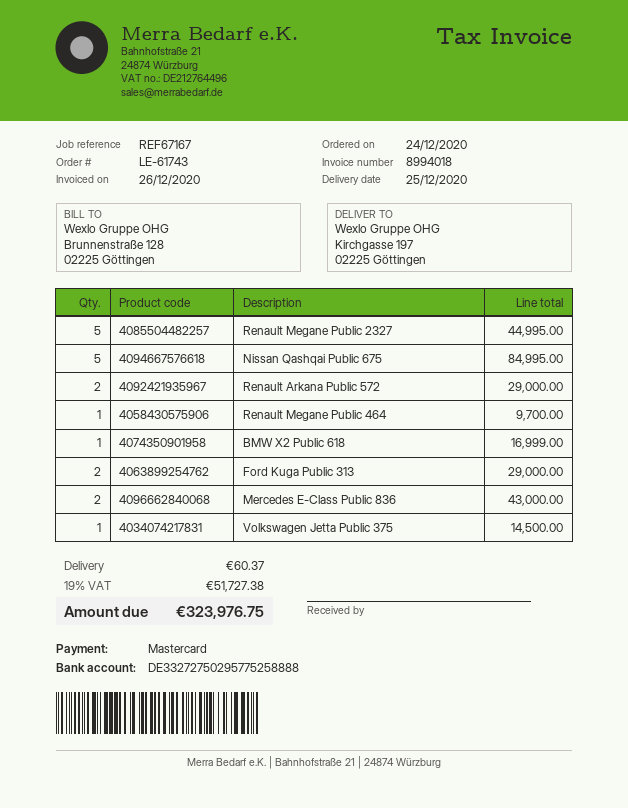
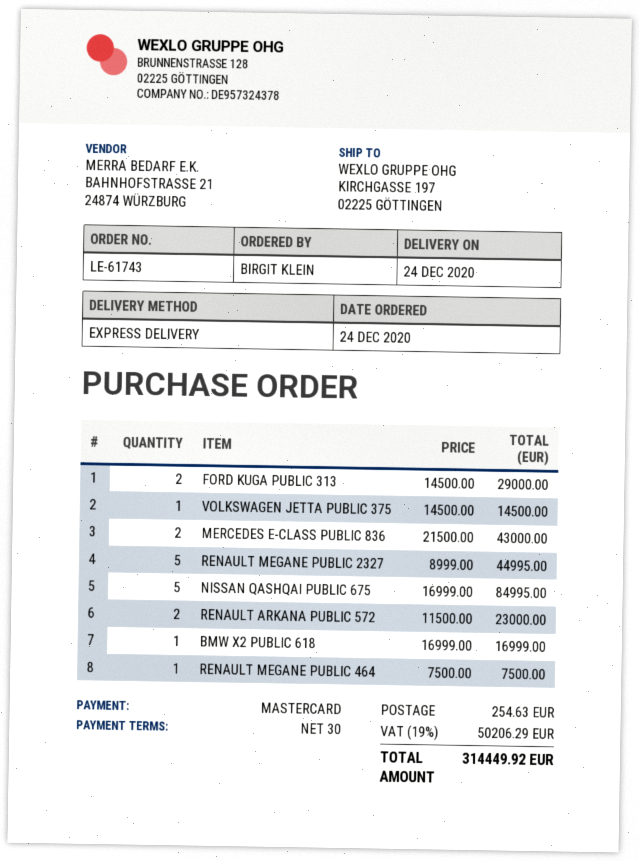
delivery date: 2020-12-25 -> 2020-12-24
Renault Arkana Public 572: 2 for 29000.00 -> 2 for 23000.00
Renault Megane Public 464: 1 for 9700.00 -> 1 for 7500.00
shipping: 60.37 -> 254.63
tax: 19% = 51727.38 -> 19% = 50206.29
total: 323976.75 -> 314449.92

